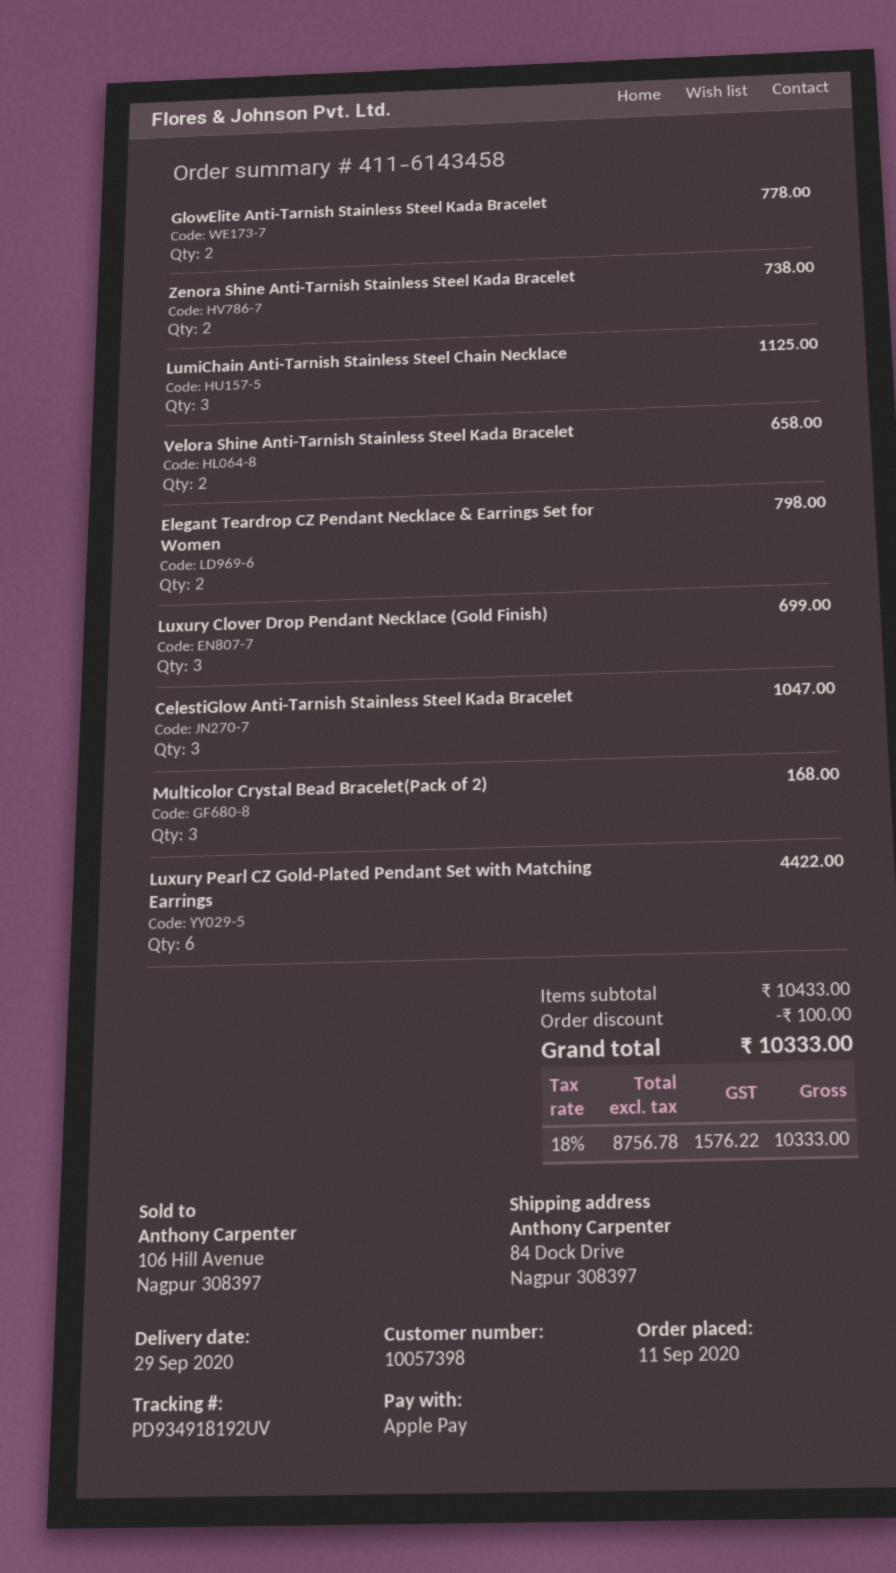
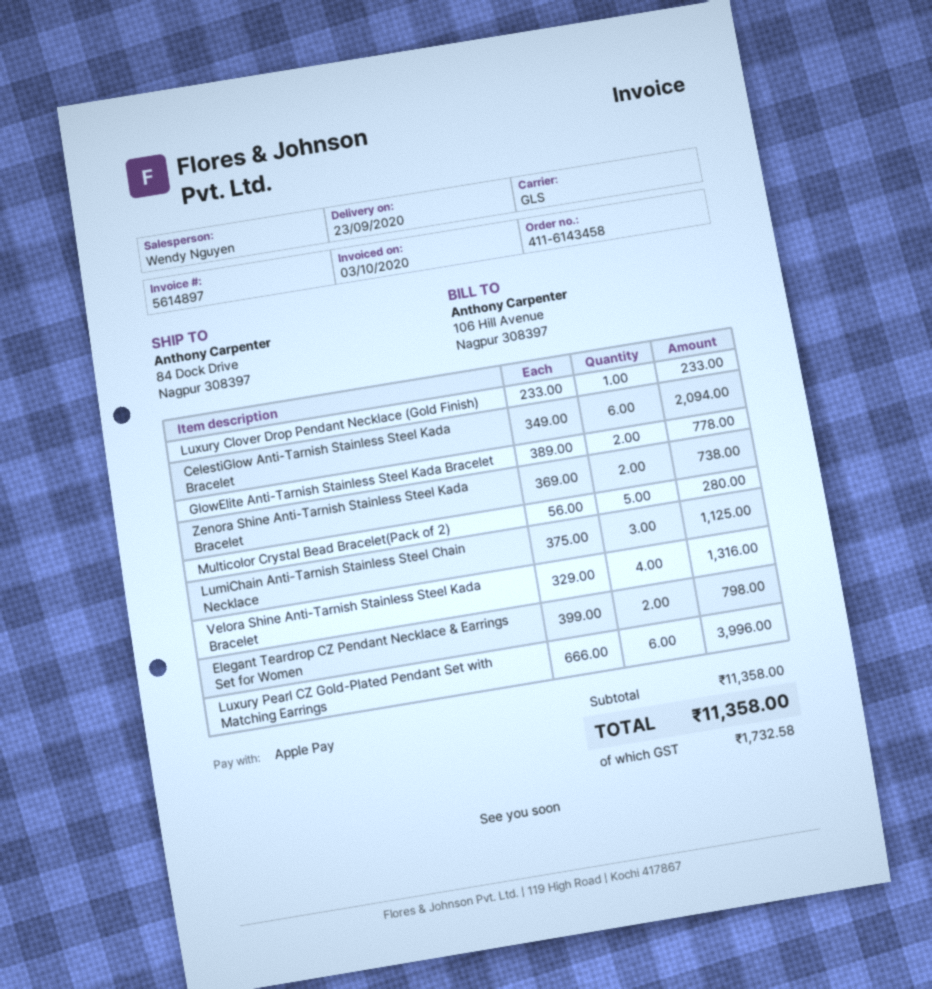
delivery date: 2020-09-29 -> 2020-09-23
Velora Shine Anti-Tarnish Stainless Steel Kada Bracelet: 2 for 658.00 -> 4 for 1316.00
Luxury Clover Drop Pendant Necklace (Gold Finish): 3 for 699.00 -> 1 for 233.00
CelestiGlow Anti-Tarnish Stainless Steel Kada Bracelet: 3 for 1047.00 -> 6 for 2094.00
Multicolor Crystal Bead Bracelet(Pack of 2): 3 for 168.00 -> 5 for 280.00
Luxury Pearl CZ Gold-Plated Pendant Set with Matching Earrings: 6 for 4422.00 -> 6 for 3996.00
subtotal: 10433.00 -> 11358.00
discount: 100.00 -> none
tax: 1576.22 -> 1732.58
total: 10333.00 -> 11358.00

